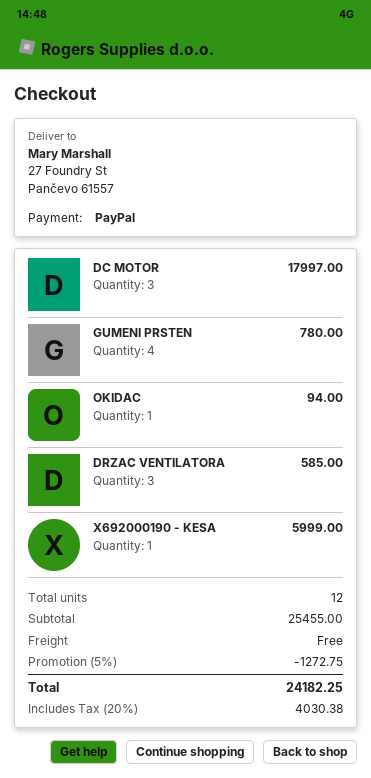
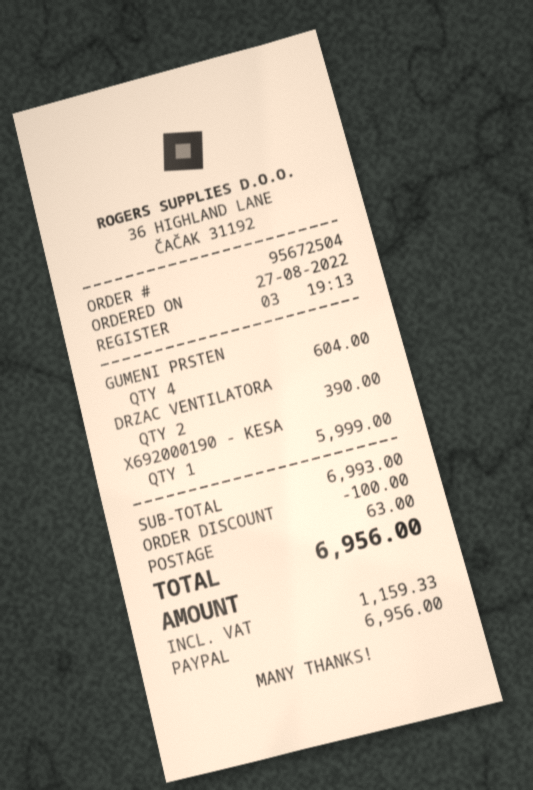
DC MOTOR: 3 for 17997.00 -> none
GUMENI PRSTEN: 4 for 780.00 -> 4 for 604.00
OKIDAC: 1 for 94.00 -> none
DRZAC VENTILATORA: 3 for 585.00 -> 2 for 390.00
subtotal: 25455.00 -> 6993.00
discount: 1272.75 -> 100.00
shipping: 0.00 -> 63.00
tax: 4030.38 -> 1159.33
total: 24182.25 -> 6956.00

